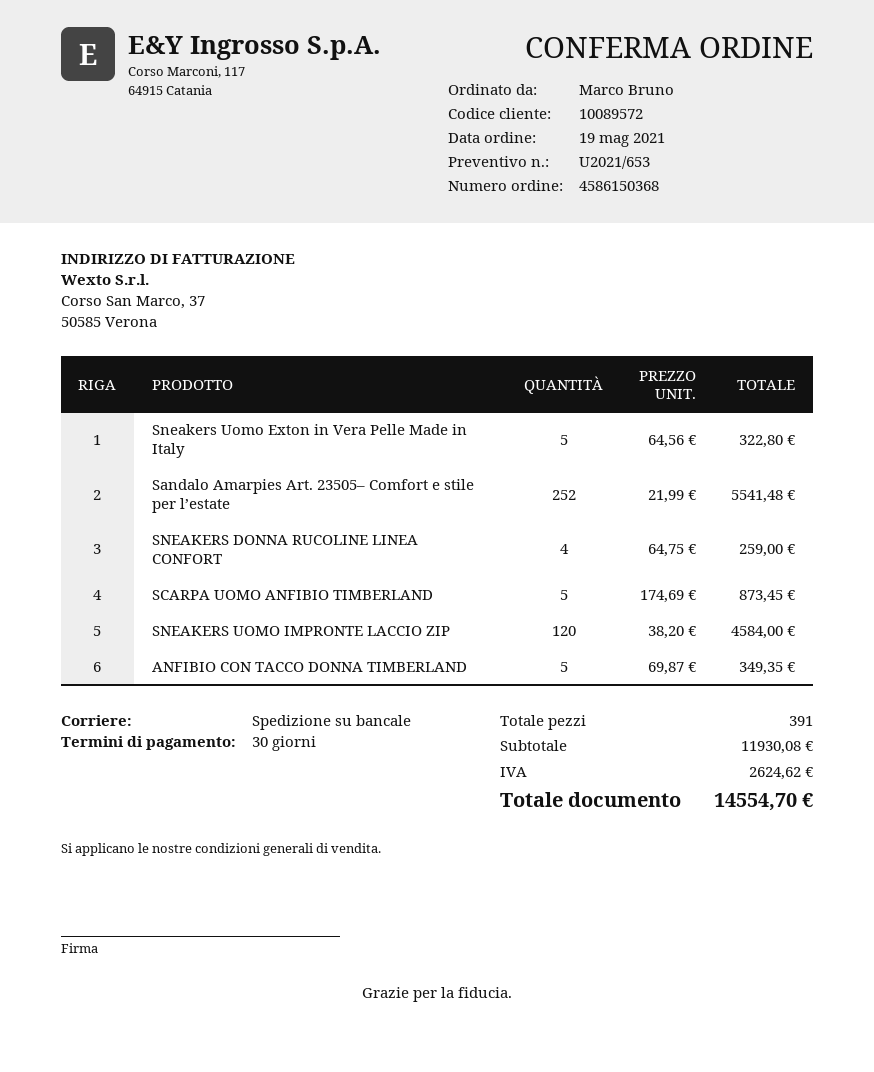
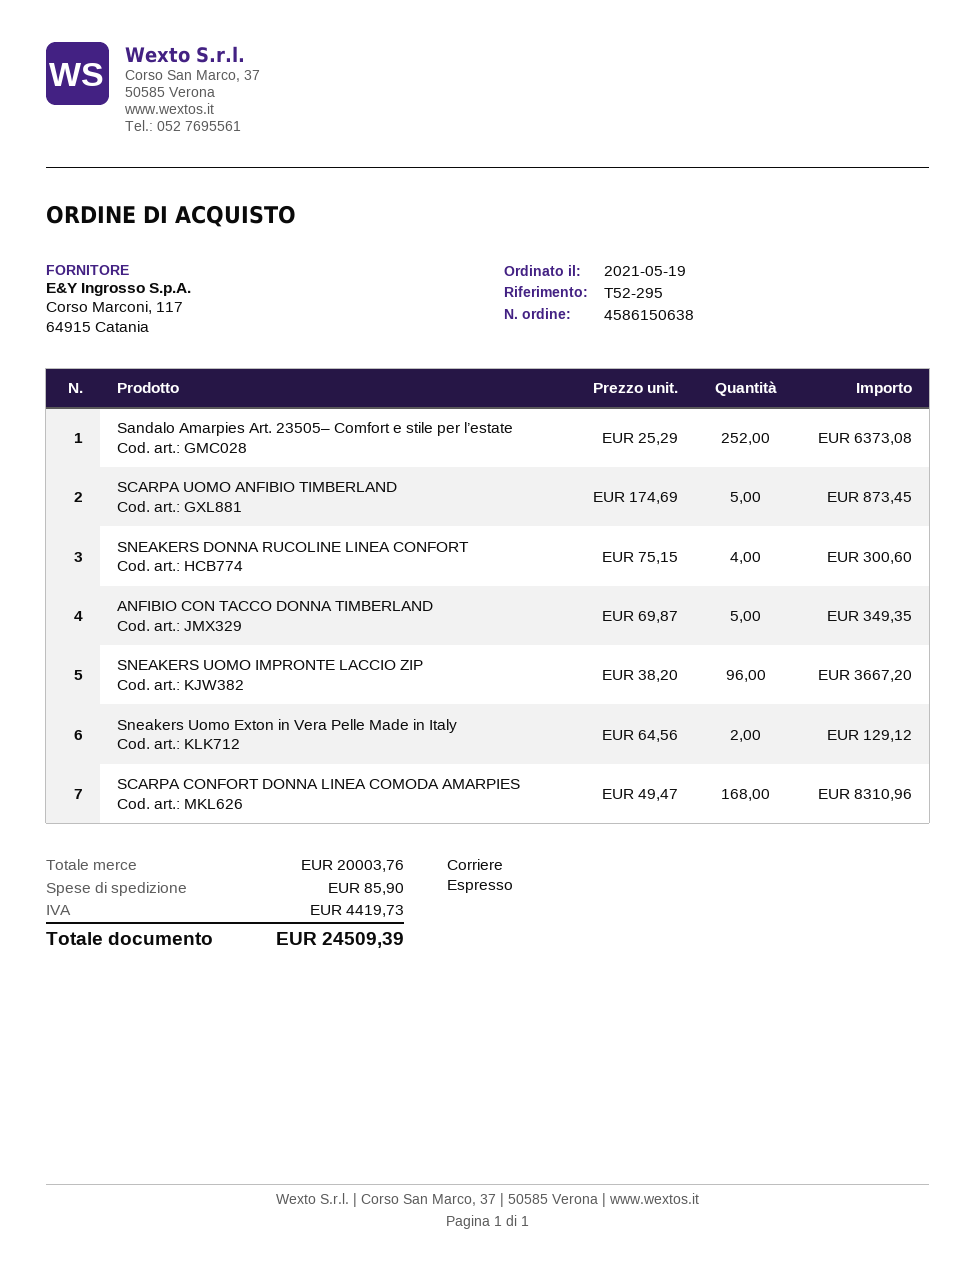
order number: 4586150368 -> 4586150638
shipping method: pallet freight -> express
Sneakers Uomo Exton in Vera Pelle Made in Italy: 5 x 64.56 = 322.80 -> 2 x 64.56 = 129.12
Sandalo Amarpies Art. 23505– Comfort e stile per l’estate: 252 x 21.99 = 5541.48 -> 252 x 25.29 = 6373.08
SNEAKERS DONNA RUCOLINE LINEA CONFORT: 4 x 64.75 = 259.00 -> 4 x 75.15 = 300.60
SNEAKERS UOMO IMPRONTE LACCIO ZIP: 120 x 38.20 = 4584.00 -> 96 x 38.20 = 3667.20
SCARPA CONFORT DONNA LINEA COMODA AMARPIES: none -> 168 x 49.47 = 8310.96
subtotal: 11930.08 -> 20003.76
shipping: none -> 85.90
tax: 2624.62 -> 4419.73
total: 14554.70 -> 24509.39

